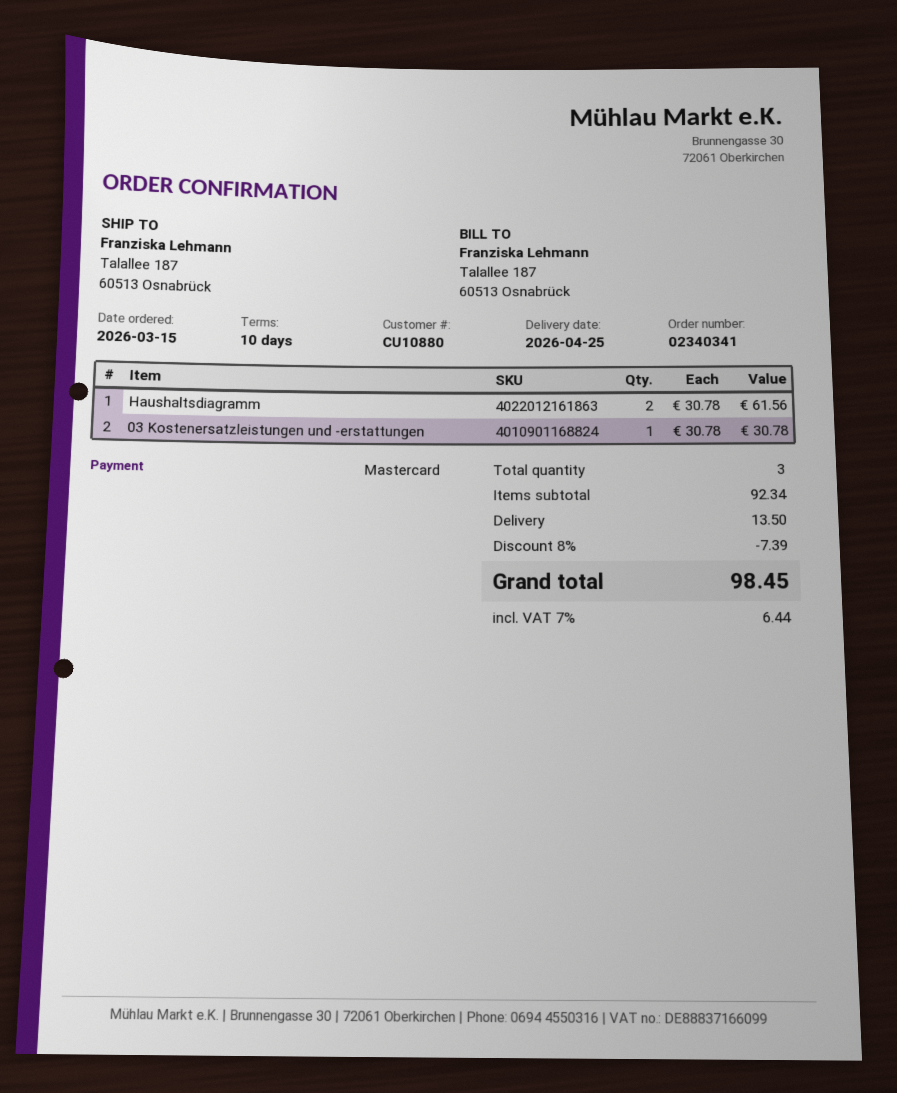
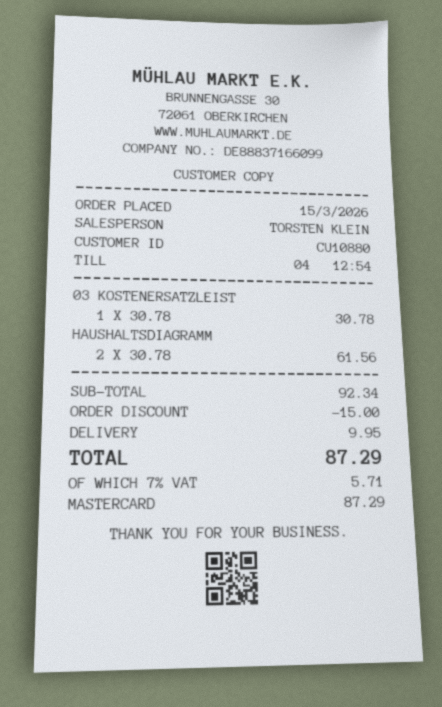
discount: 7.39 -> 15.00
shipping: 13.50 -> 9.95
tax: 7% = 6.44 -> 7% = 5.71
total: 98.45 -> 87.29

